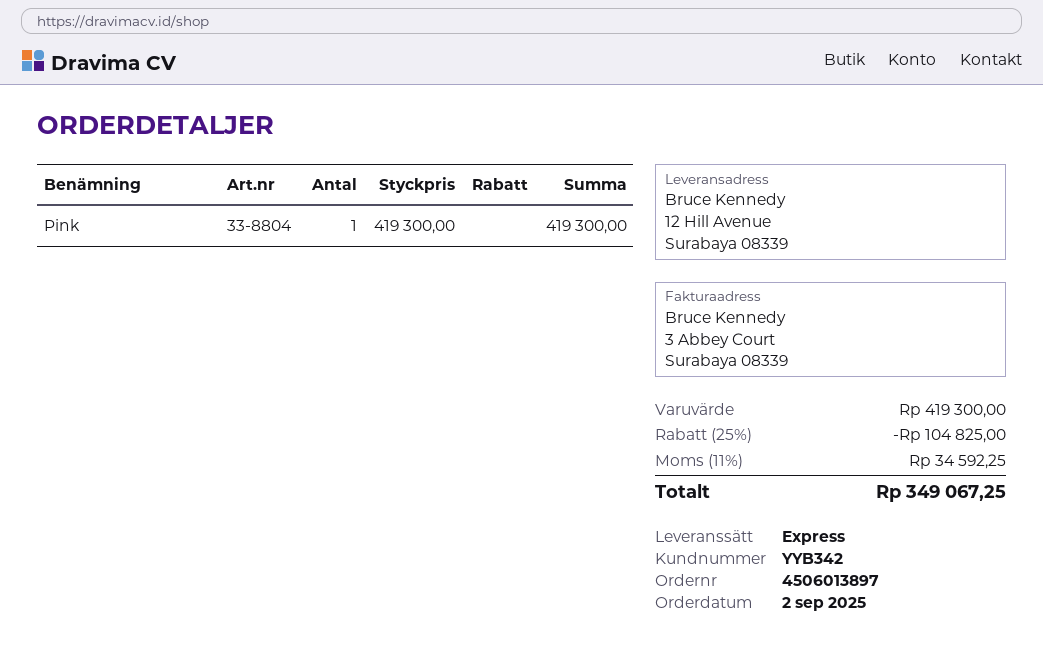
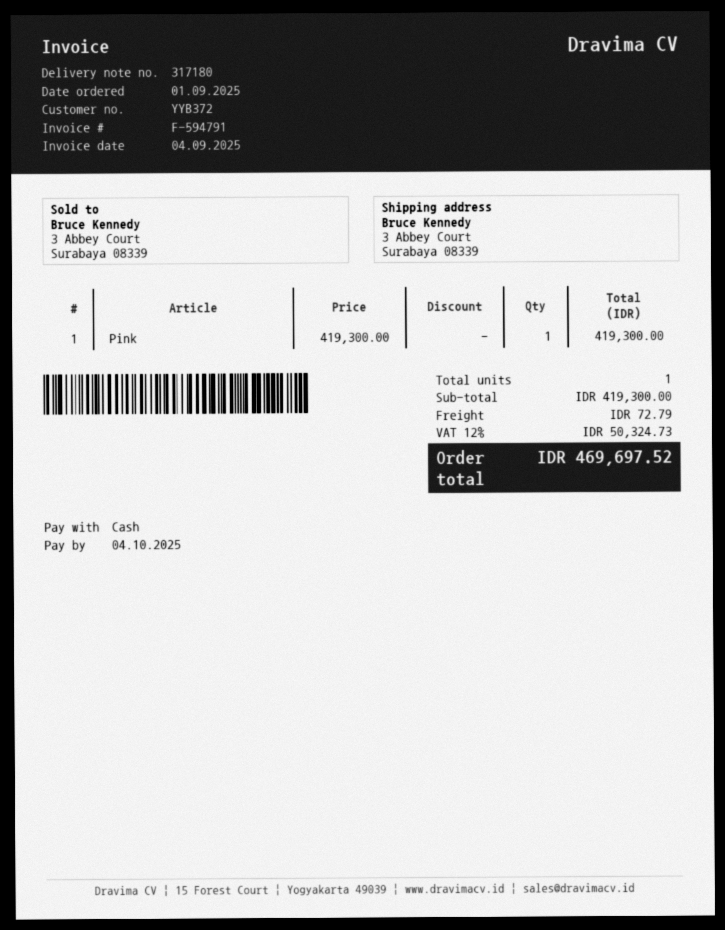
order date: 2025-09-02 -> 2025-09-01
customer number: YYB342 -> YYB372
ship to: 12 Hill Avenue, Surabaya 08339 -> 3 Abbey Court, Surabaya 08339
discount: 25% = 104825.00 -> none
shipping: none -> 72.79
tax: 11% = 34592.25 -> 12% = 50324.73
total: 349067.25 -> 469697.52

